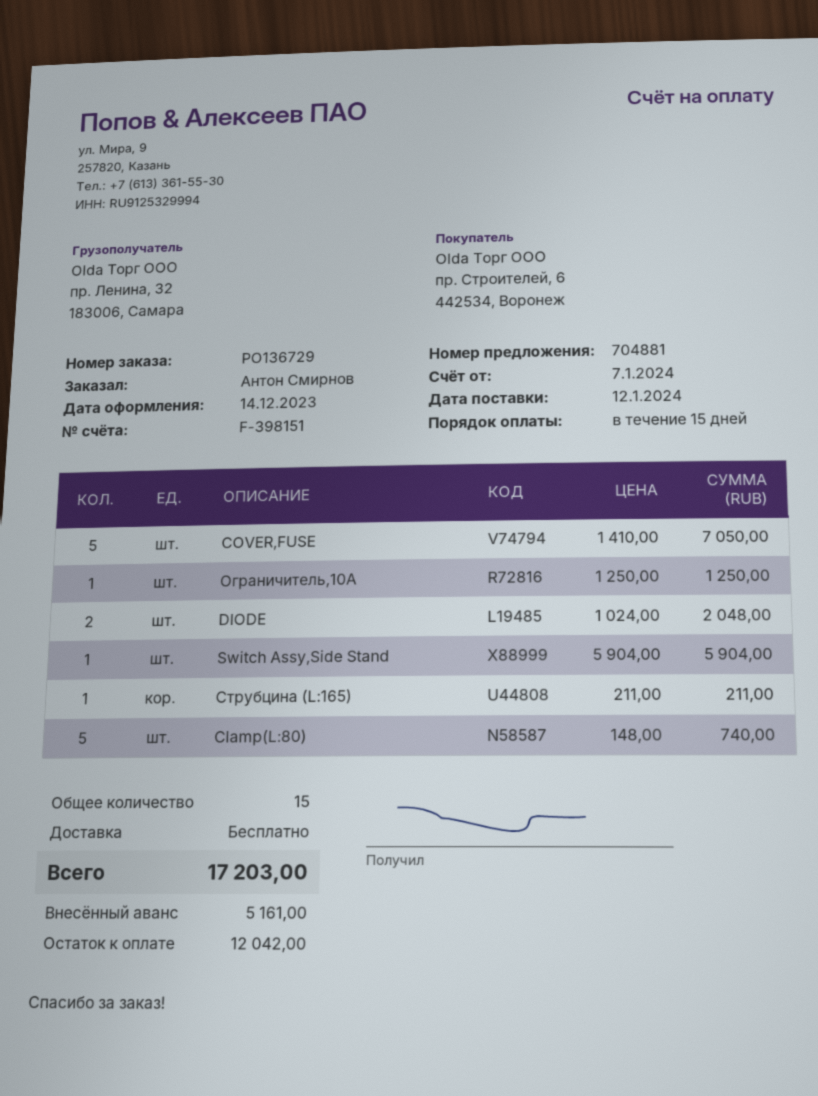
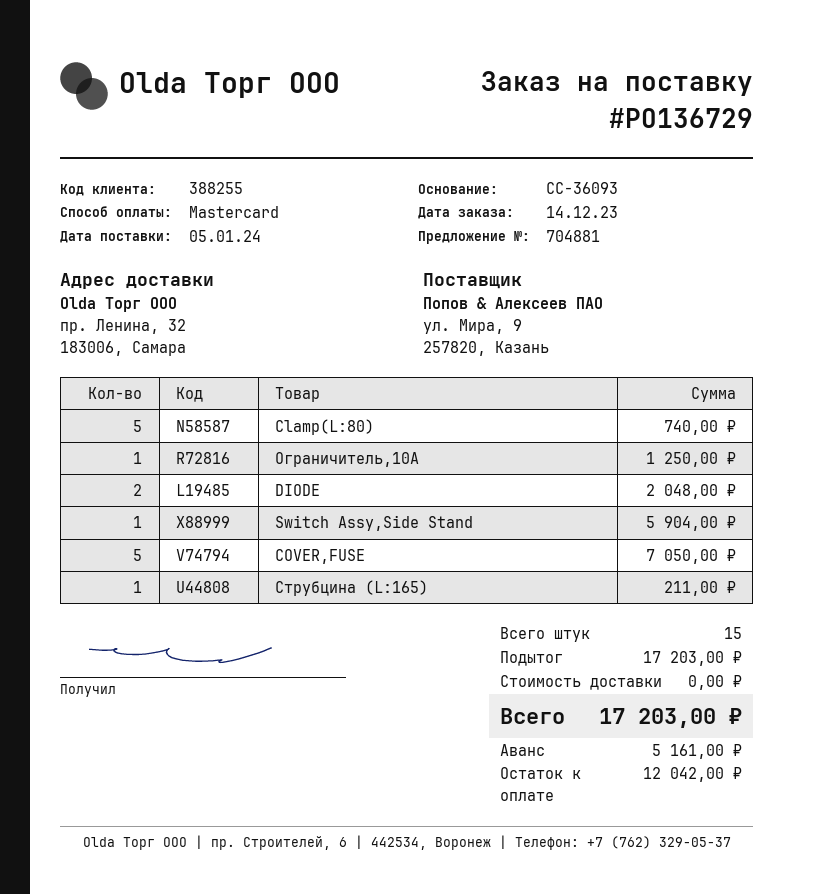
delivery date: 2024-01-12 -> 2024-01-05

